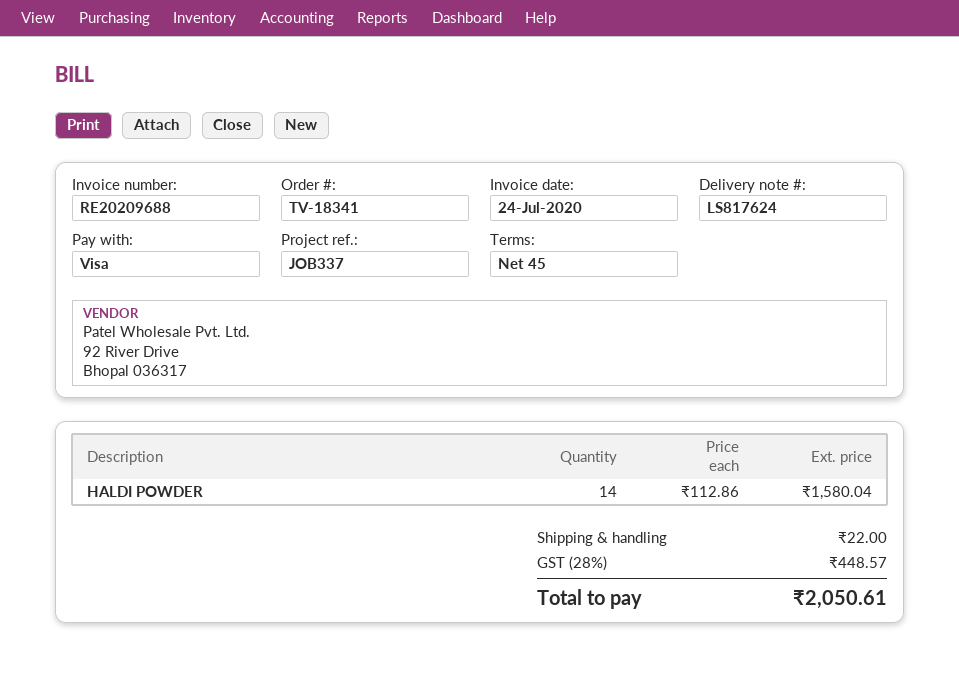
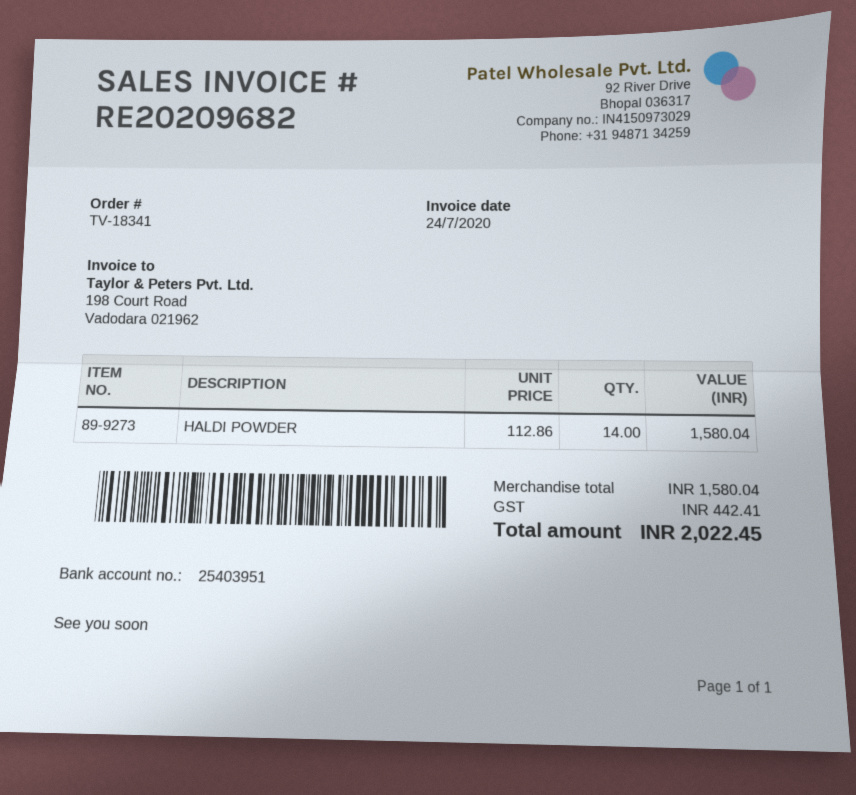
invoice number: RE20209688 -> RE20209682
shipping: 22.00 -> none
tax: 448.57 -> 442.41
total: 2050.61 -> 2022.45

